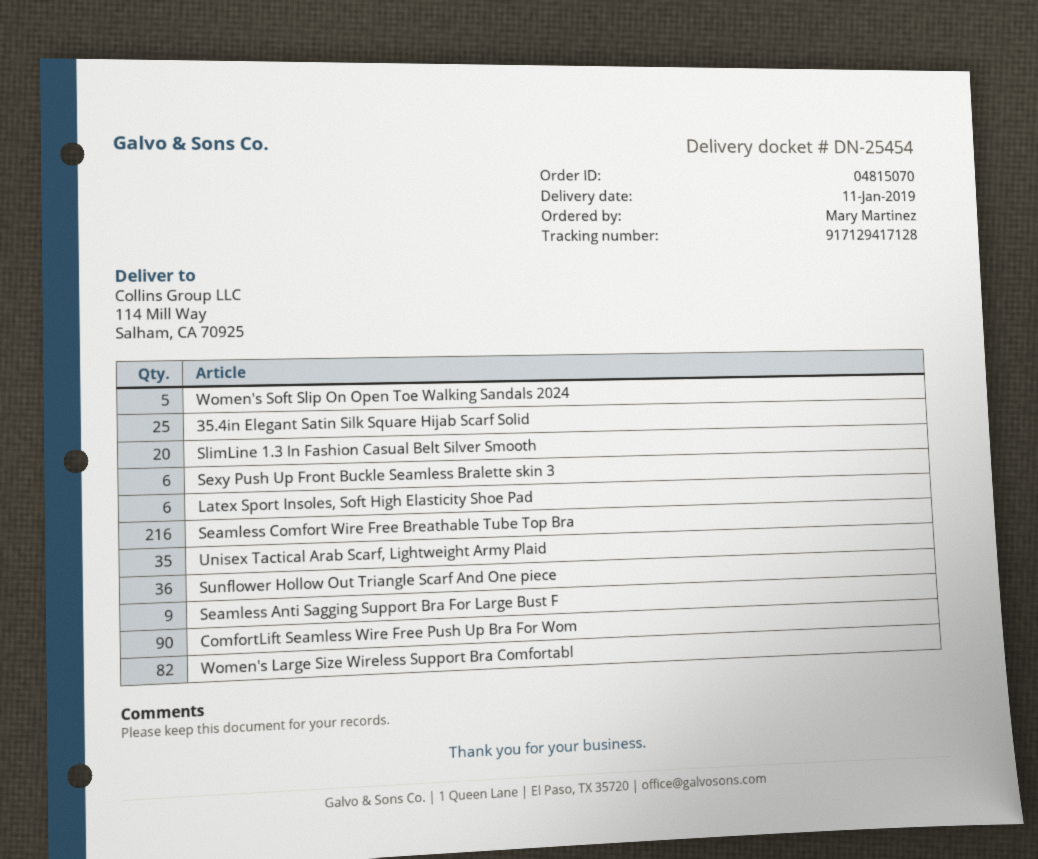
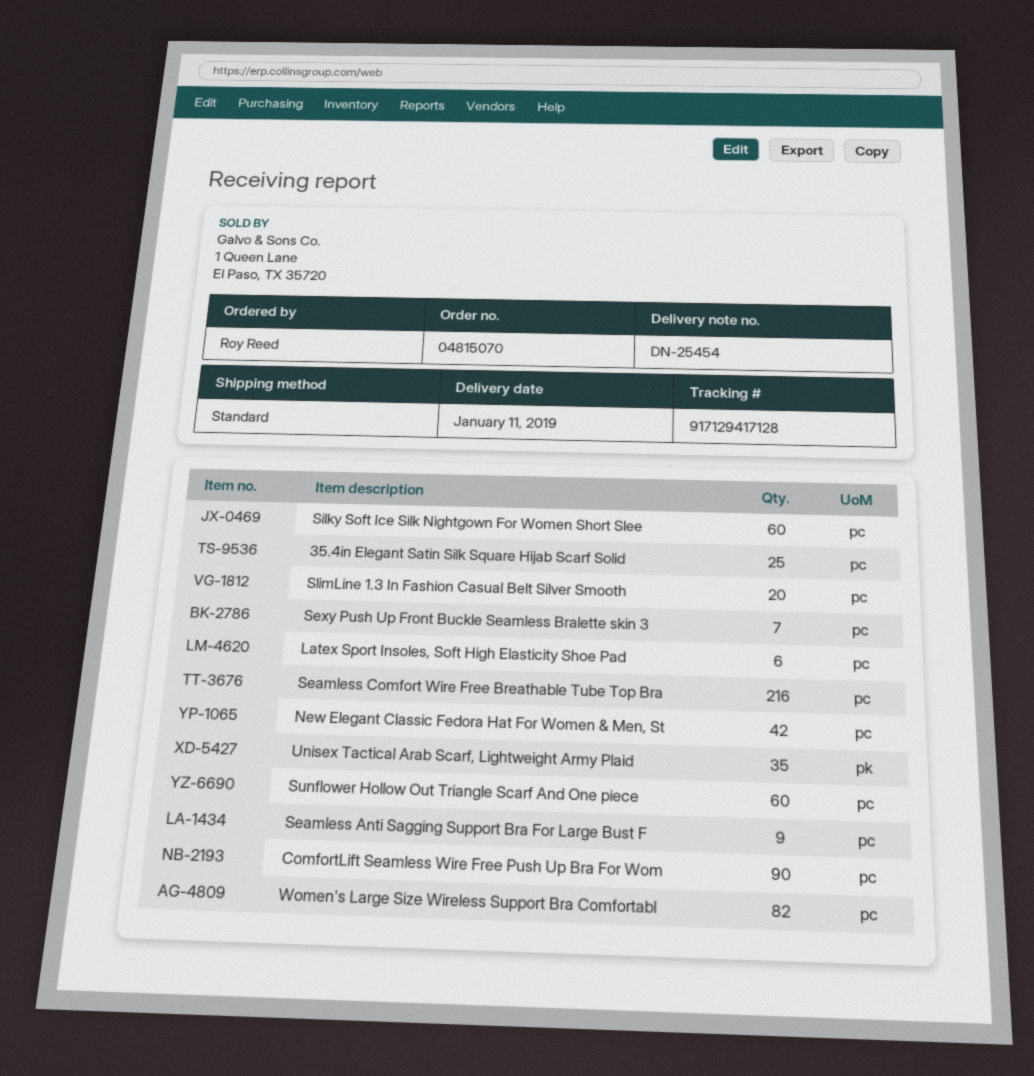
ordered by: Mary Martinez -> Roy Reed
Women's Soft Slip On Open Toe Walking Sandals 2024: 5 -> none
Sexy Push Up Front Buckle Seamless Bralette skin 3: 6 -> 7
Sunflower Hollow Out Triangle Scarf And One piece: 36 -> 60
Silky Soft Ice Silk Nightgown For Women Short Slee: none -> 60
New Elegant Classic Fedora Hat For Women & Men, St: none -> 42

